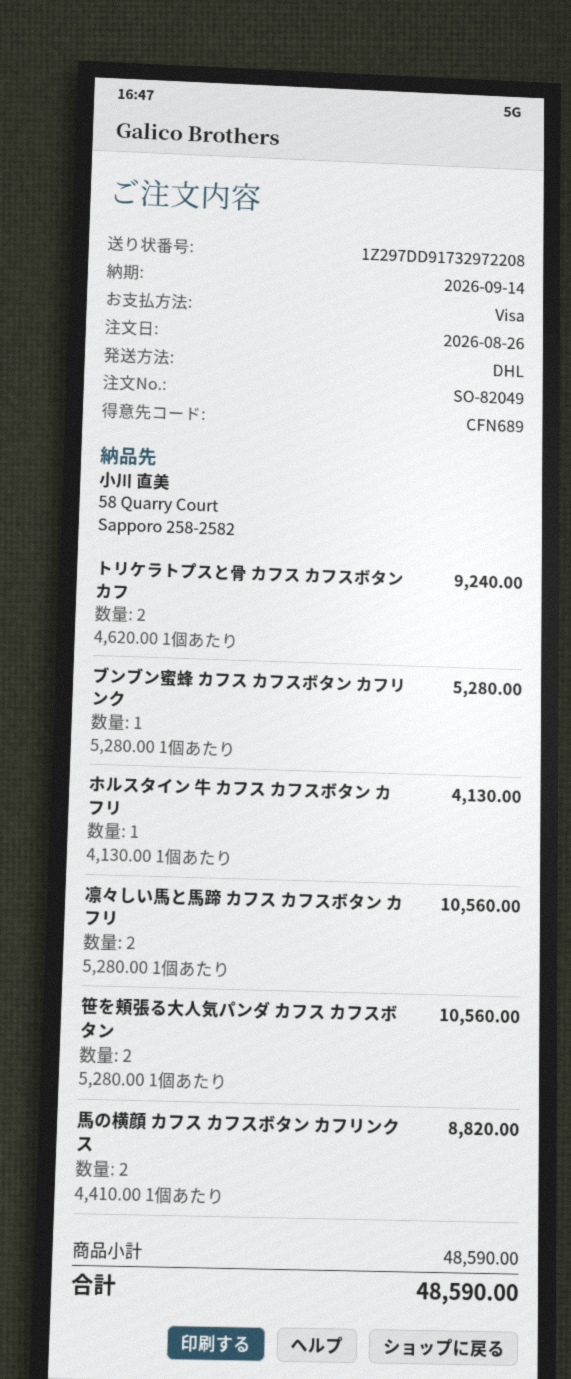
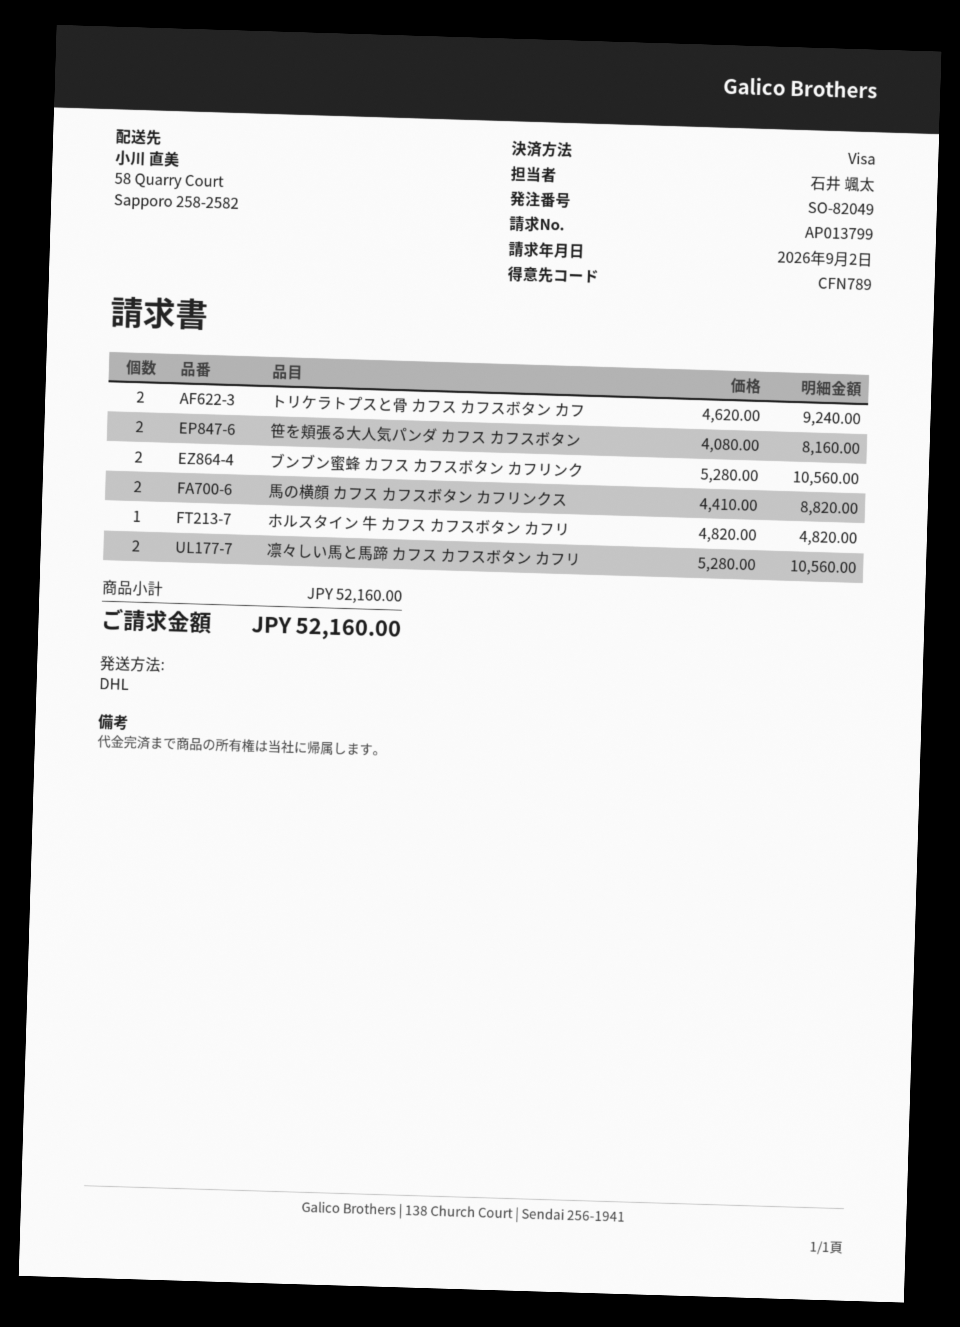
customer number: CFN689 -> CFN789
ブンブン蜜蜂 カフス カフスボタン カフリンク: 1 x 5280.00 = 5280.00 -> 2 x 5280.00 = 10560.00
ホルスタイン 牛 カフス カフスボタン カフリ: 1 x 4130.00 = 4130.00 -> 1 x 4820.00 = 4820.00
笹を頬張る大人気パンダ カフス カフスボタン: 2 x 5280.00 = 10560.00 -> 2 x 4080.00 = 8160.00
subtotal: 48590.00 -> 52160.00
total: 48590.00 -> 52160.00

